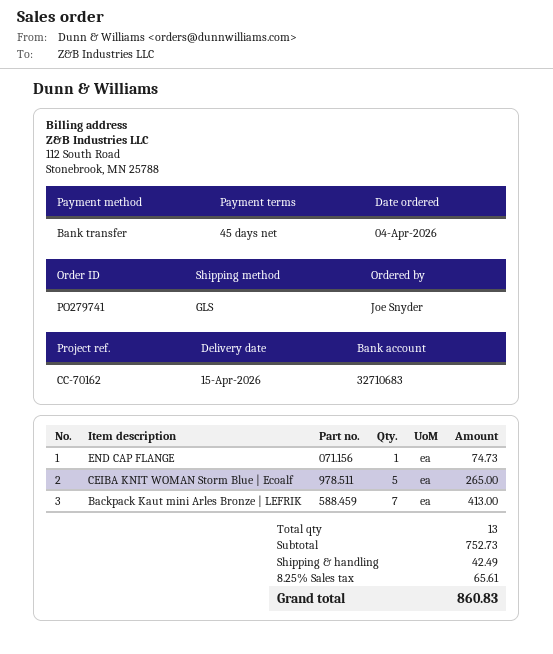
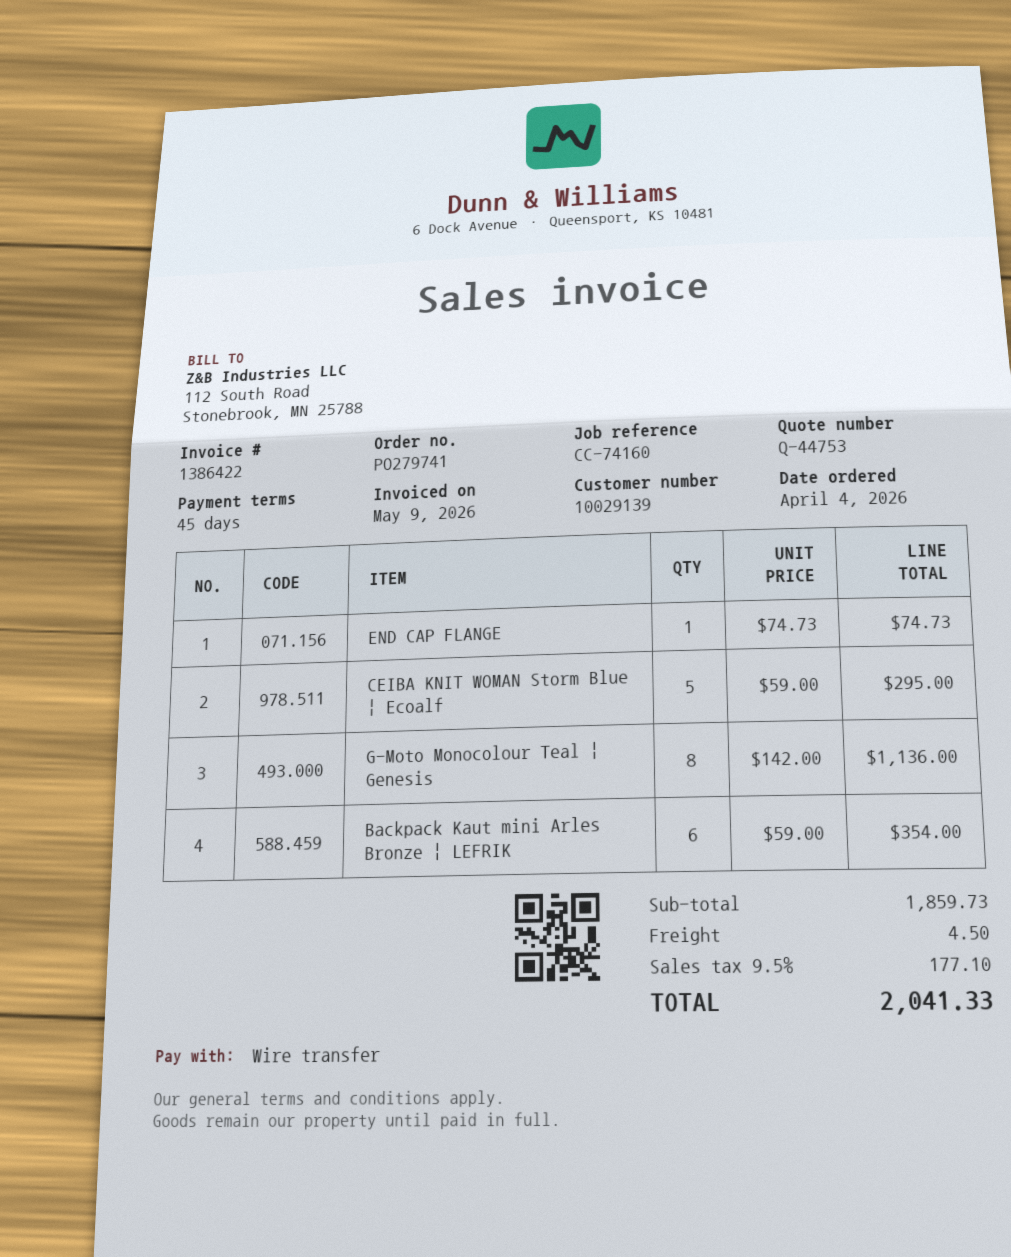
reference: CC-70162 -> CC-74160
CEIBA KNIT WOMAN Storm Blue | Ecoalf: 5 for 265.00 -> 5 for 295.00
Backpack Kaut mini Arles Bronze | LEFRIK: 7 for 413.00 -> 6 for 354.00
G-Moto Monocolour Teal | Genesis: none -> 8 for 1136.00
subtotal: 752.73 -> 1859.73
shipping: 42.49 -> 4.50
tax: 8.25% = 65.61 -> 9.5% = 177.10
total: 860.83 -> 2041.33

